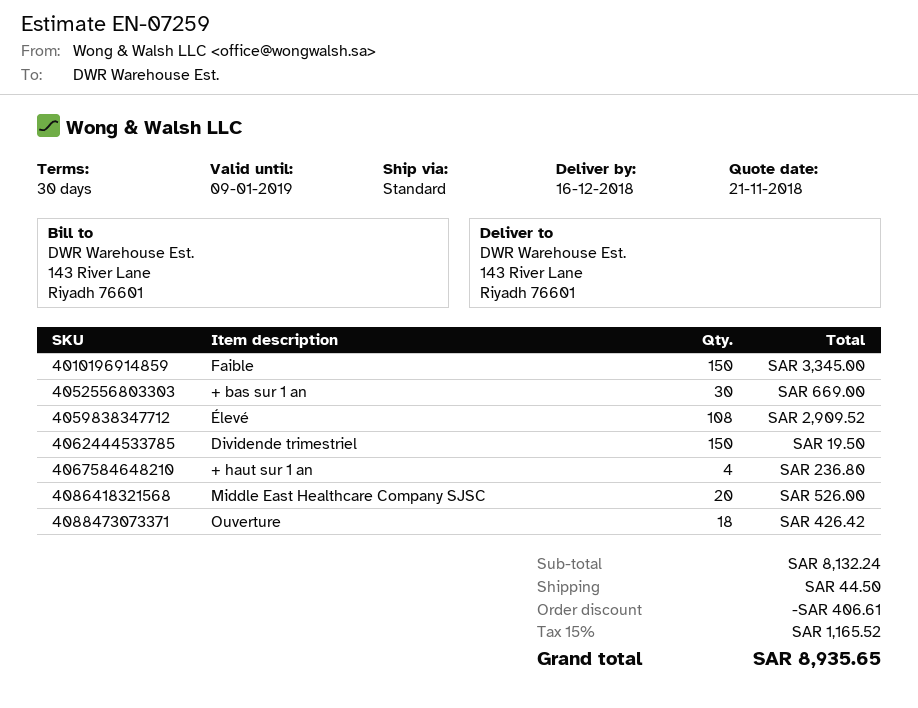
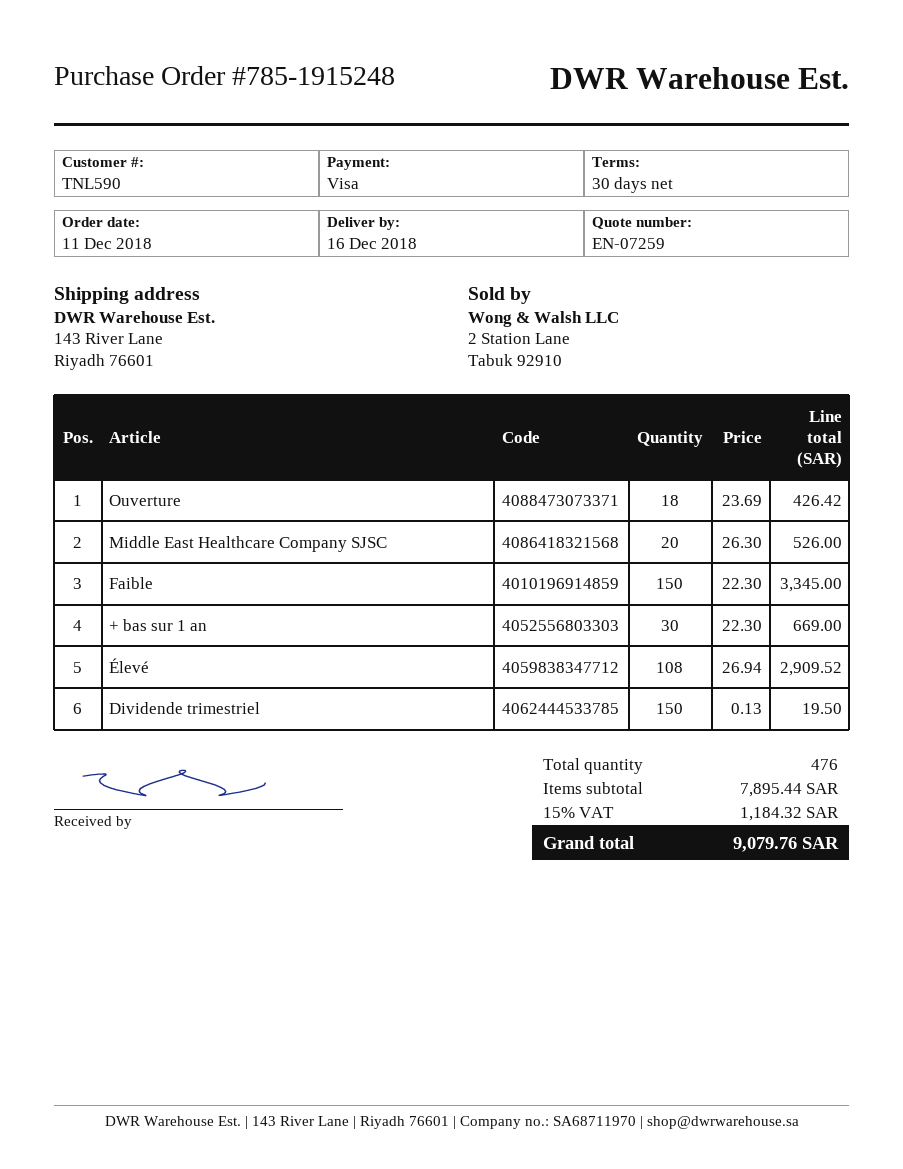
+ haut sur 1 an: 4 for 236.80 -> none
subtotal: 8132.24 -> 7895.44
discount: 406.61 -> none
shipping: 44.50 -> none
tax: 15% = 1165.52 -> 15% = 1184.32
total: 8935.65 -> 9079.76

